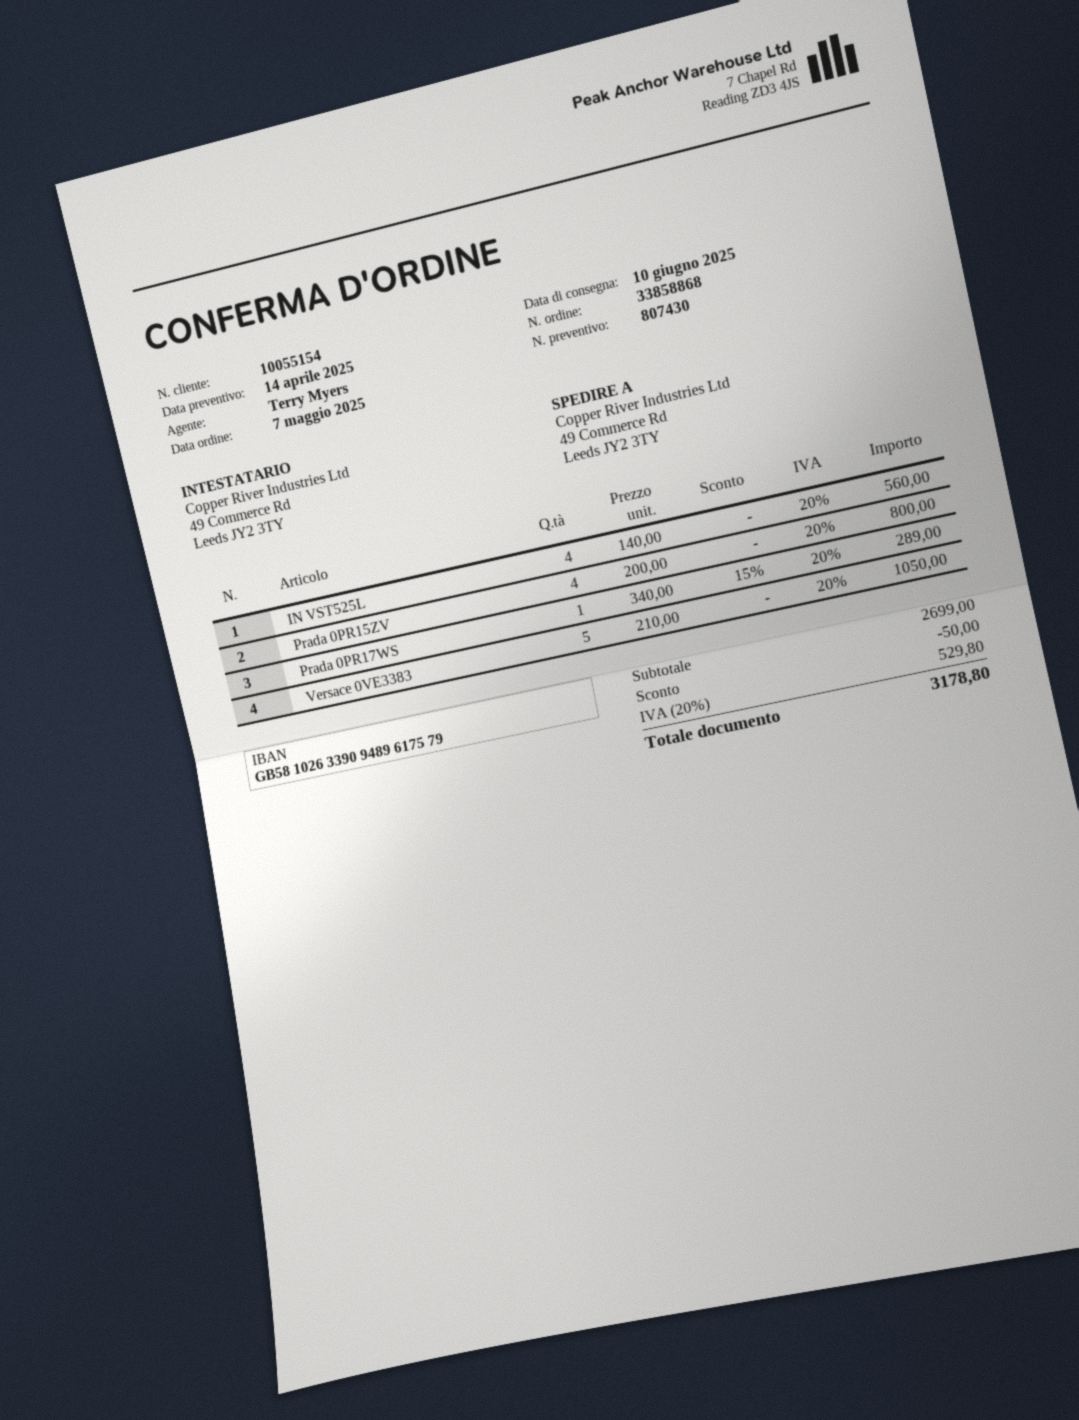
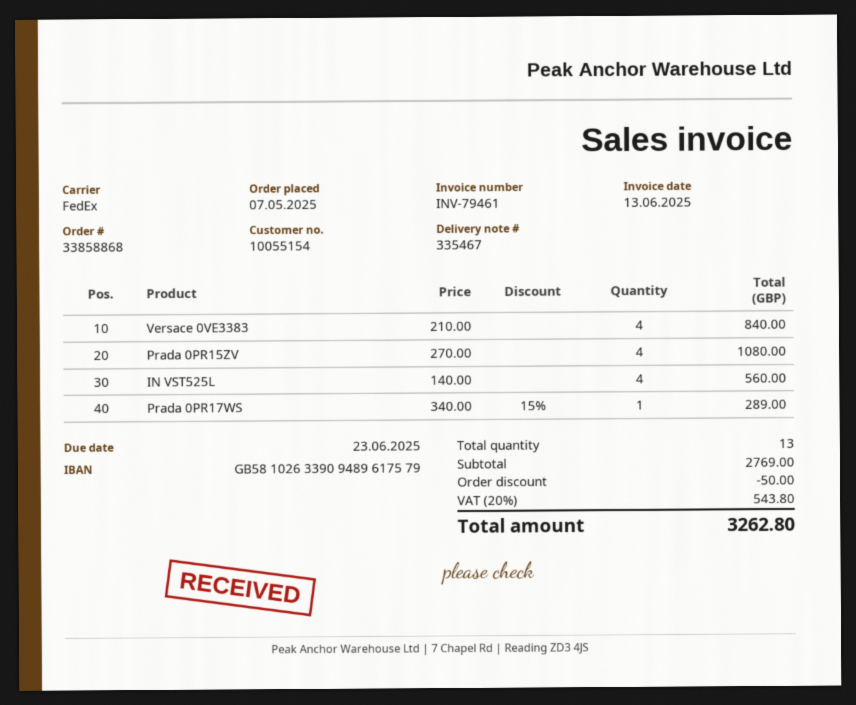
Prada 0PR15ZV: 4 x 200.00 = 800.00 -> 4 x 270.00 = 1080.00
Versace 0VE3383: 5 x 210.00 = 1050.00 -> 4 x 210.00 = 840.00
subtotal: 2699.00 -> 2769.00
tax: 20% = 529.80 -> 20% = 543.80
total: 3178.80 -> 3262.80

